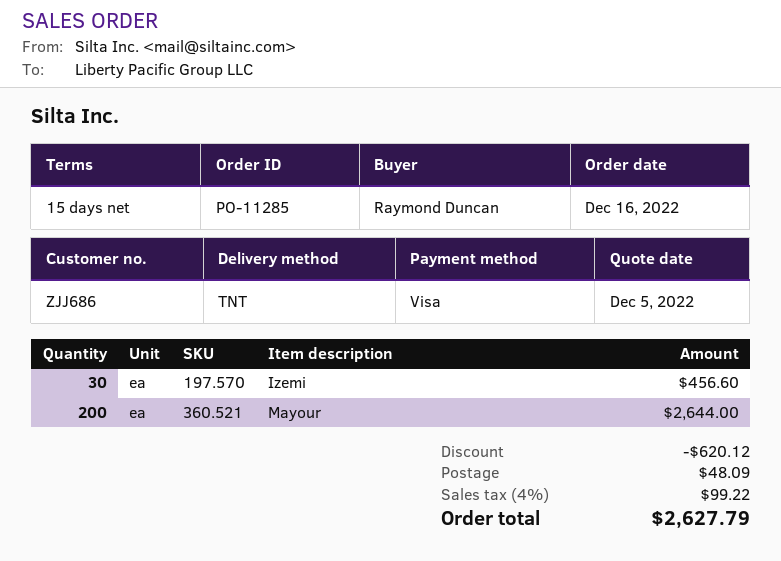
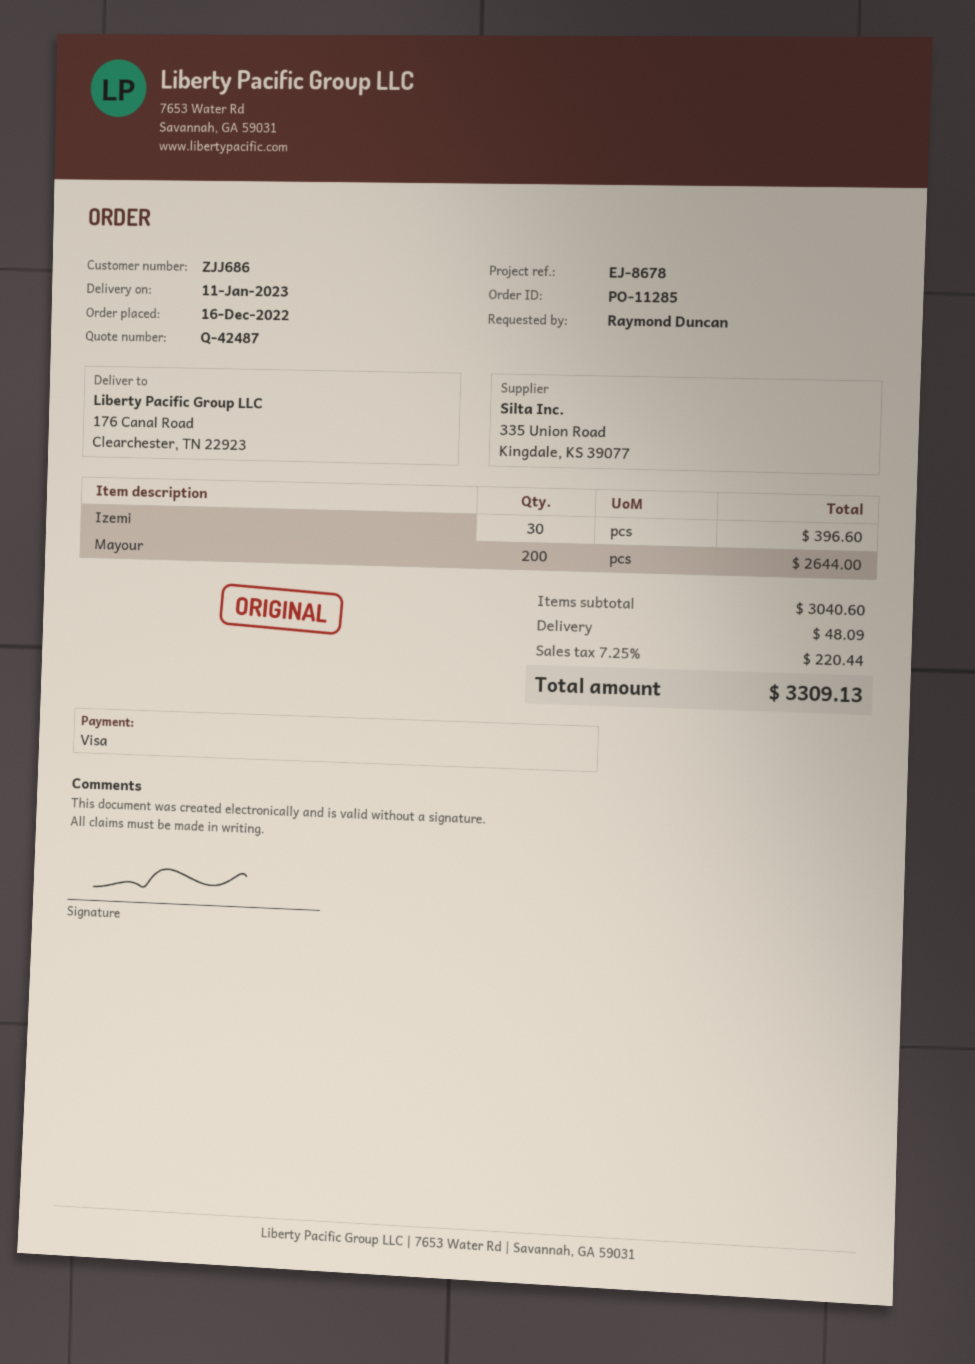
Izemi: 30 for 456.60 -> 30 for 396.60
discount: 620.12 -> none
tax: 4% = 99.22 -> 7.25% = 220.44
total: 2627.79 -> 3309.13

